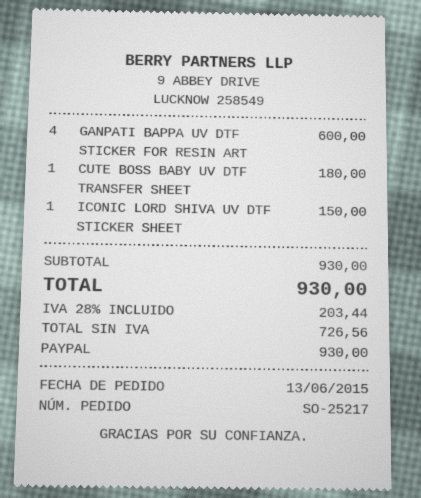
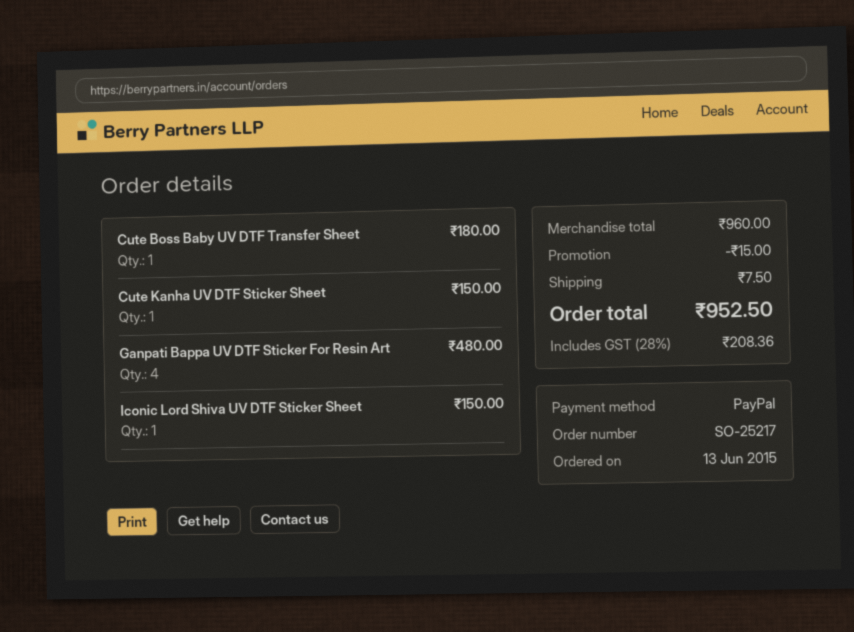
GANPATI BAPPA UV DTF STICKER FOR RESIN ART: 4 for 600.00 -> 4 for 480.00
Cute Kanha UV DTF Sticker Sheet: none -> 1 for 150.00
subtotal: 930.00 -> 960.00
discount: none -> 15.00
shipping: none -> 7.50
tax: 28% = 203.44 -> 28% = 208.36
total: 930.00 -> 952.50

